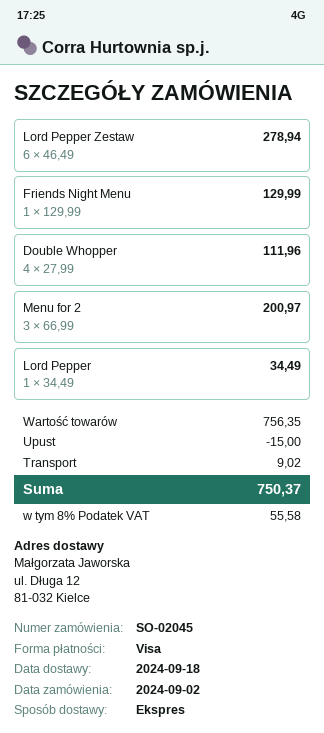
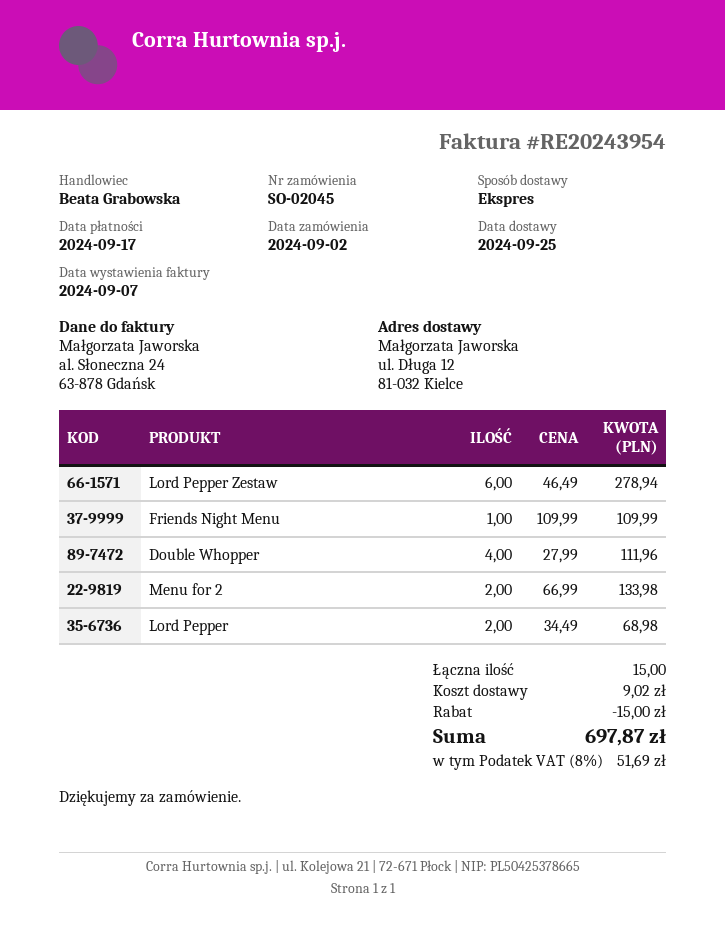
delivery date: 2024-09-18 -> 2024-09-25
Friends Night Menu: 1 x 129.99 = 129.99 -> 1 x 109.99 = 109.99
Menu for 2: 3 x 66.99 = 200.97 -> 2 x 66.99 = 133.98
Lord Pepper: 1 x 34.49 = 34.49 -> 2 x 34.49 = 68.98
tax: 8% = 55.58 -> 8% = 51.69
total: 750.37 -> 697.87

